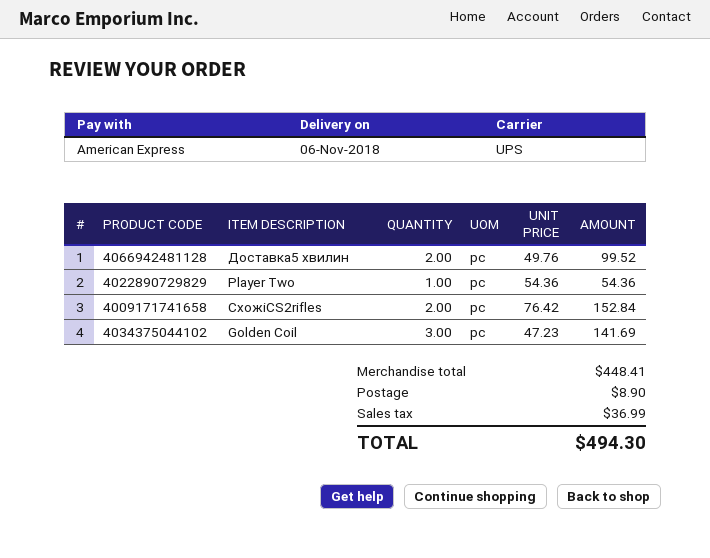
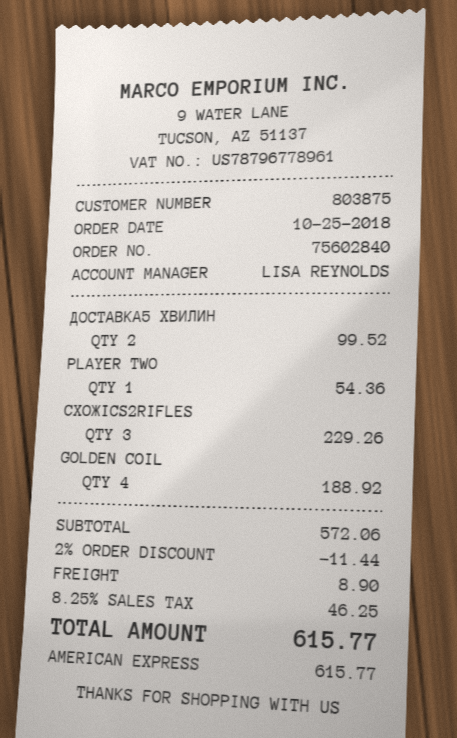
СхожіCS2rifles: 2 for 152.84 -> 3 for 229.26
Golden Coil: 3 for 141.69 -> 4 for 188.92
subtotal: 448.41 -> 572.06
discount: none -> 2% = 11.44
tax: 36.99 -> 46.25
total: 494.30 -> 615.77

